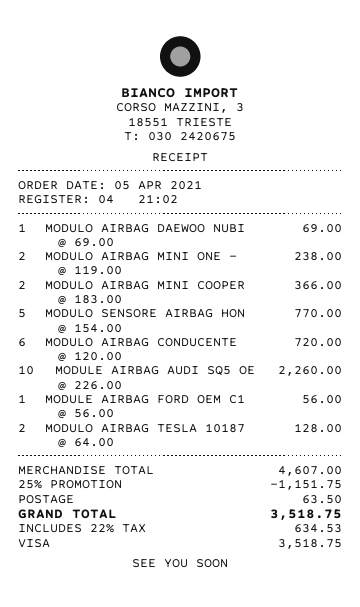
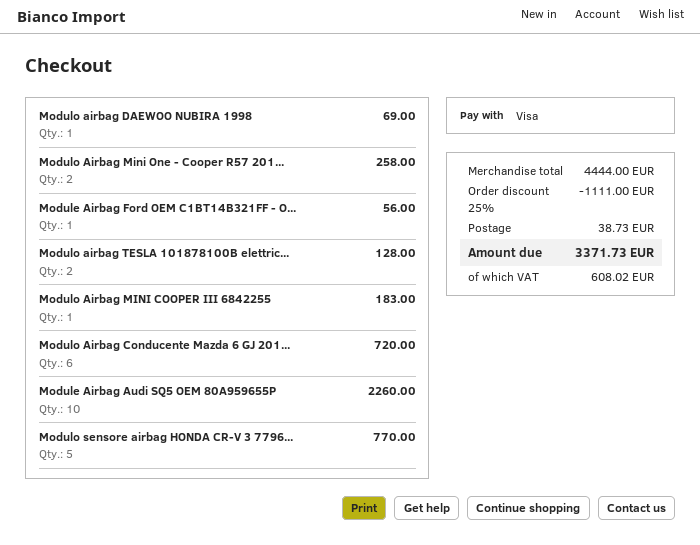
MODULO AIRBAG MINI ONE -: 2 for 238.00 -> 2 for 258.00
MODULO AIRBAG MINI COOPER: 2 for 366.00 -> 1 for 183.00
subtotal: 4607.00 -> 4444.00
discount: 25% = 1151.75 -> 25% = 1111.00
shipping: 63.50 -> 38.73
tax: 634.53 -> 608.02
total: 3518.75 -> 3371.73

